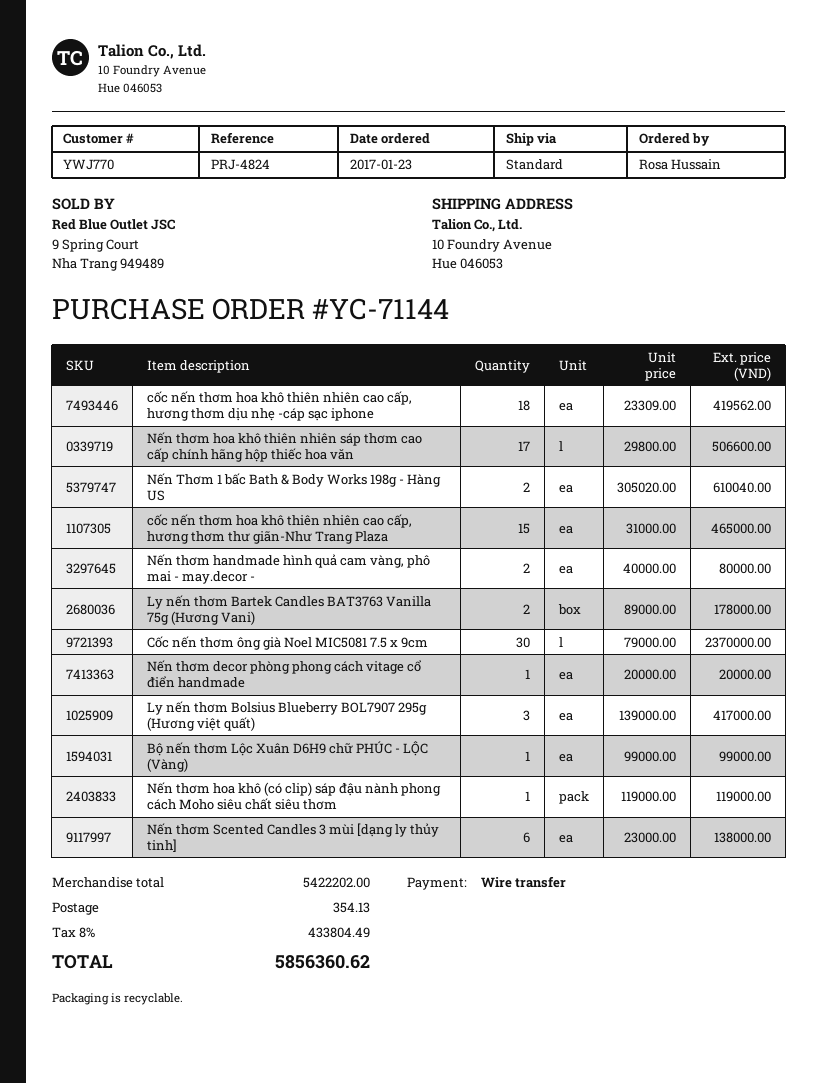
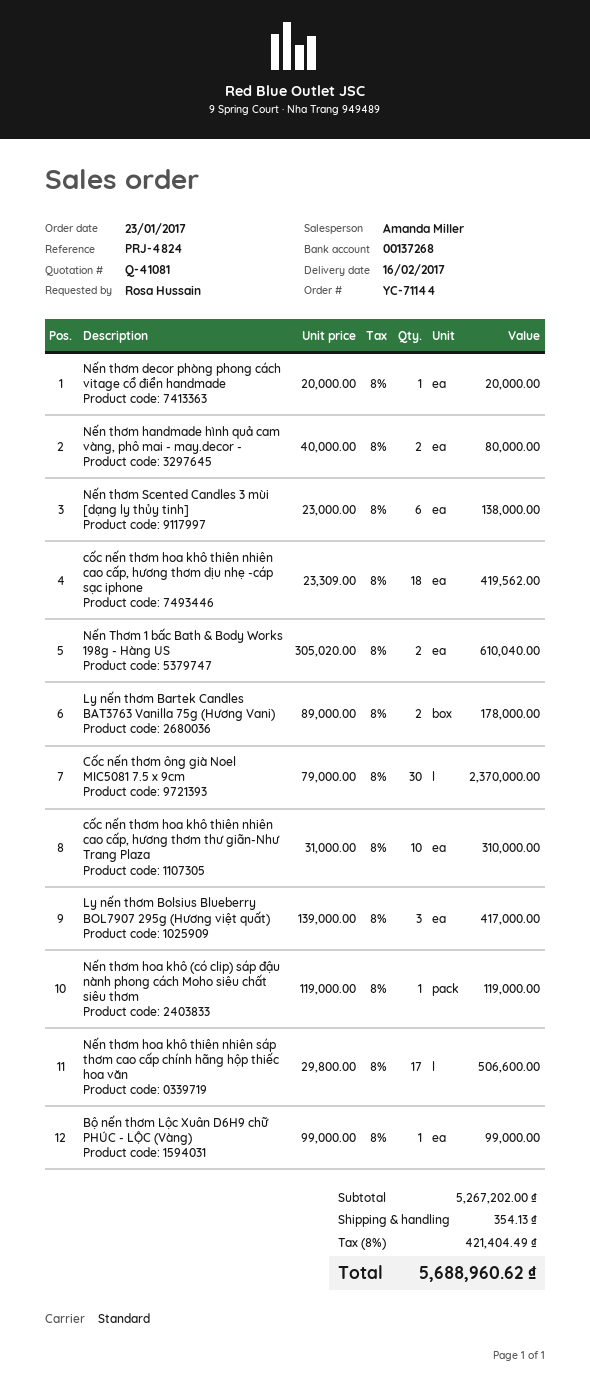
cốc nến thơm hoa khô thiên nhiên cao cấp, hương thơm thư giãn-Như Trang Plaza: 15 x 31000.00 = 465000.00 -> 10 x 31000.00 = 310000.00
subtotal: 5422202.00 -> 5267202.00
tax: 8% = 433804.49 -> 8% = 421404.49
total: 5856360.62 -> 5688960.62

